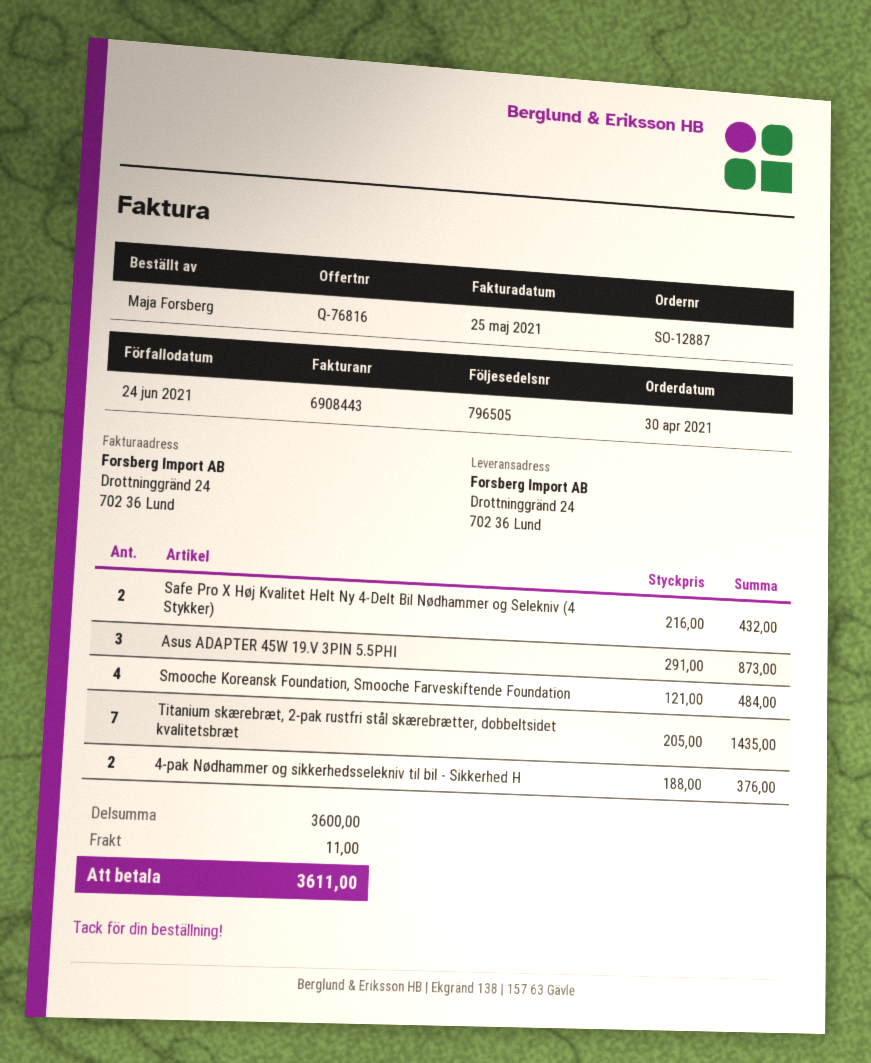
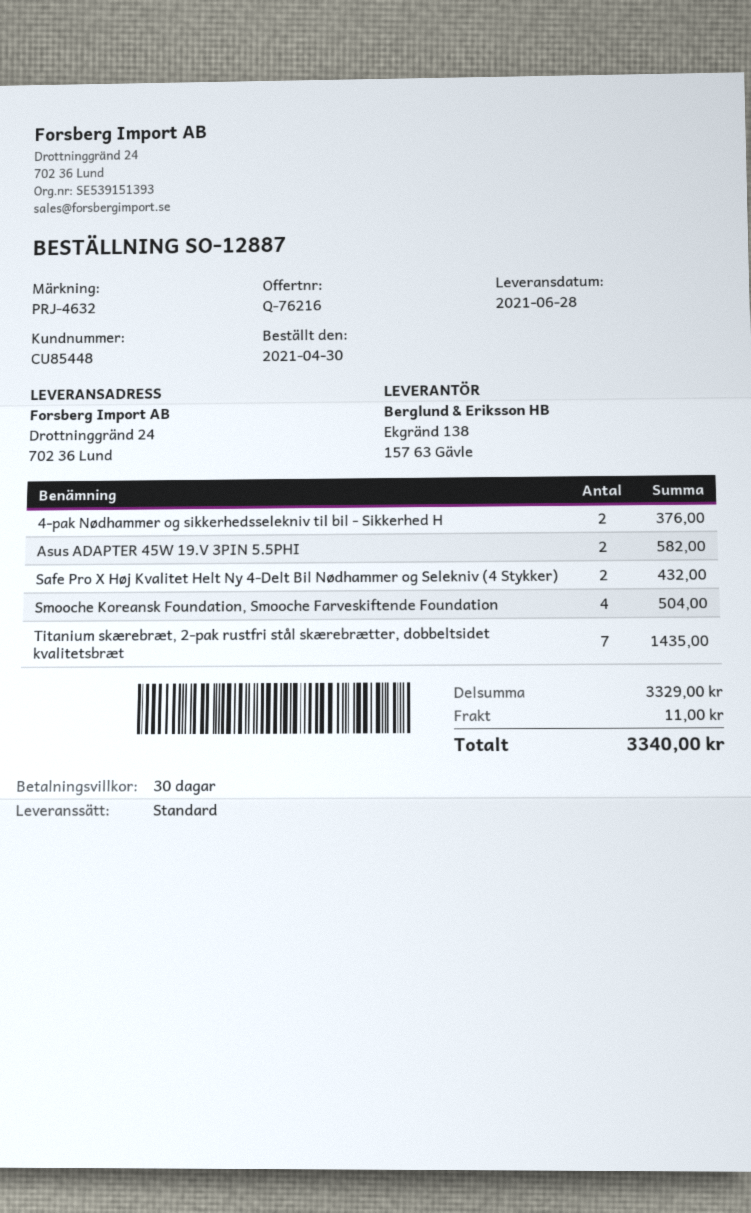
quote number: Q-76816 -> Q-76216
Asus ADAPTER 45W 19.V 3PIN 5.5PHI: 3 for 873.00 -> 2 for 582.00
Smooche Koreansk Foundation, Smooche Farveskiftende Foundation: 4 for 484.00 -> 4 for 504.00
subtotal: 3600.00 -> 3329.00
total: 3611.00 -> 3340.00

